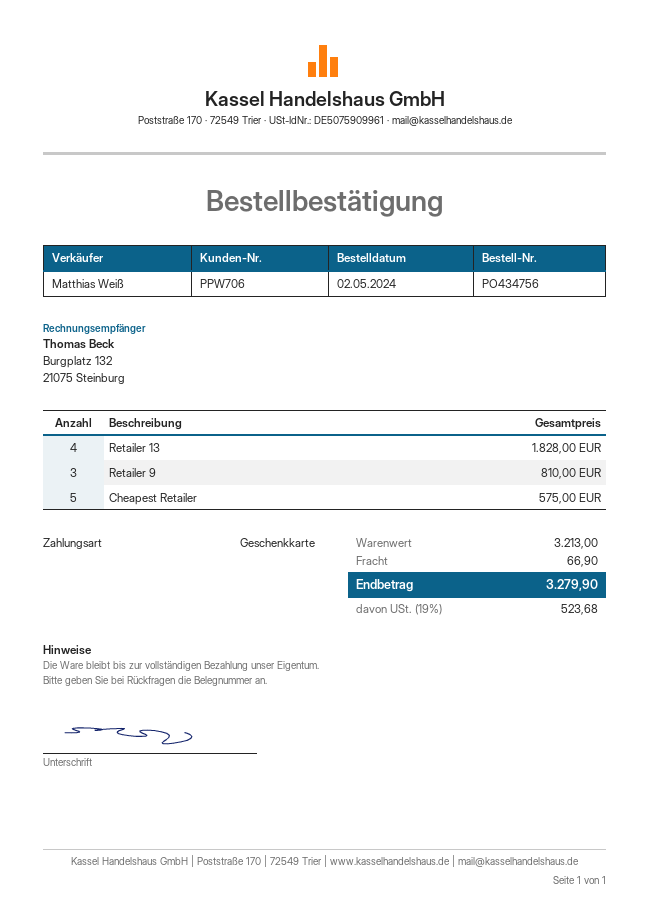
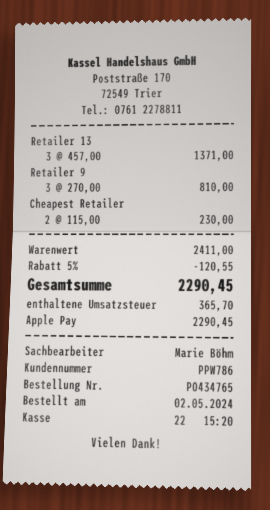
order number: PO434756 -> PO434765
customer number: PPW706 -> PPW786
sales rep: Matthias Weiß -> Marie Böhm
payment method: gift card -> Apple Pay
Retailer 13: 4 for 1828.00 -> 3 for 1371.00
Cheapest Retailer: 5 for 575.00 -> 2 for 230.00
subtotal: 3213.00 -> 2411.00
discount: none -> 5% = 120.55
shipping: 66.90 -> none
tax: 523.68 -> 365.70
total: 3279.90 -> 2290.45

